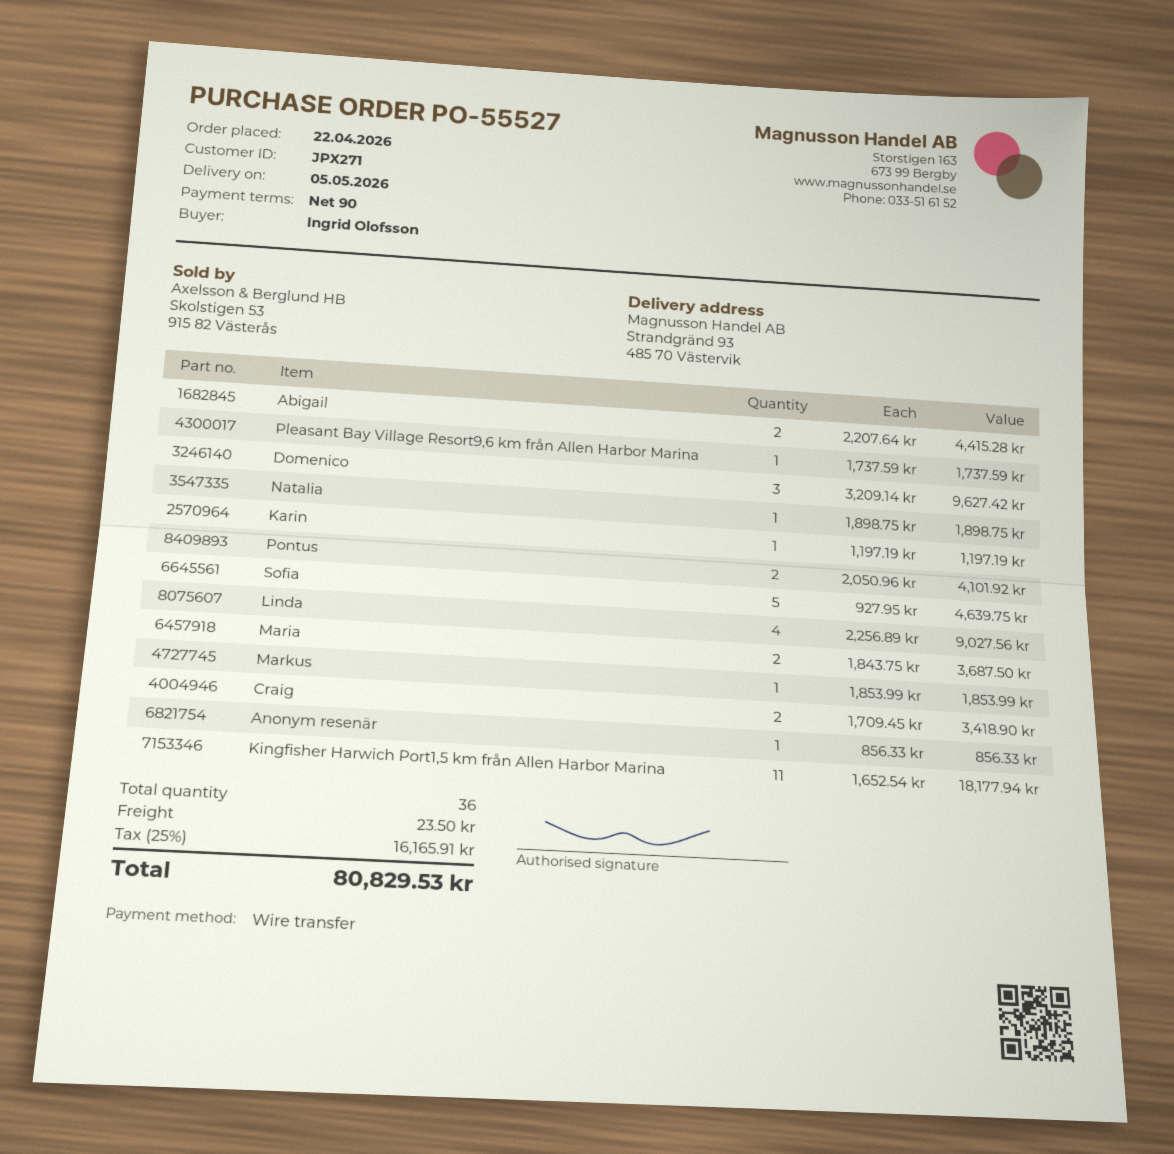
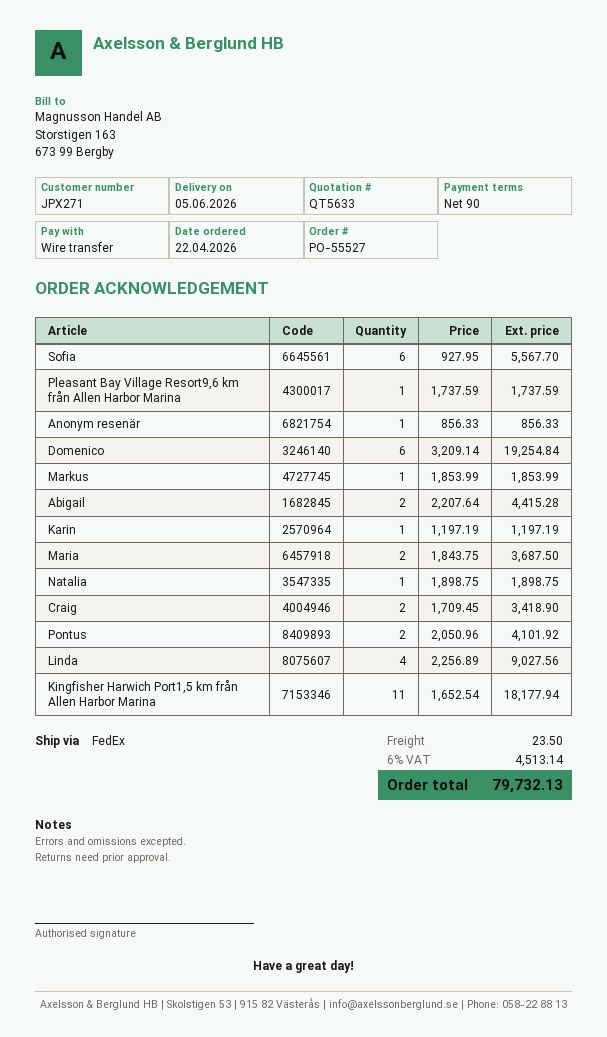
delivery date: 2026-05-05 -> 2026-06-05
Domenico: 3 x 3209.14 = 9627.42 -> 6 x 3209.14 = 19254.84
Sofia: 5 x 927.95 = 4639.75 -> 6 x 927.95 = 5567.70
tax: 25% = 16165.91 -> 6% = 4513.14
total: 80829.53 -> 79732.13

